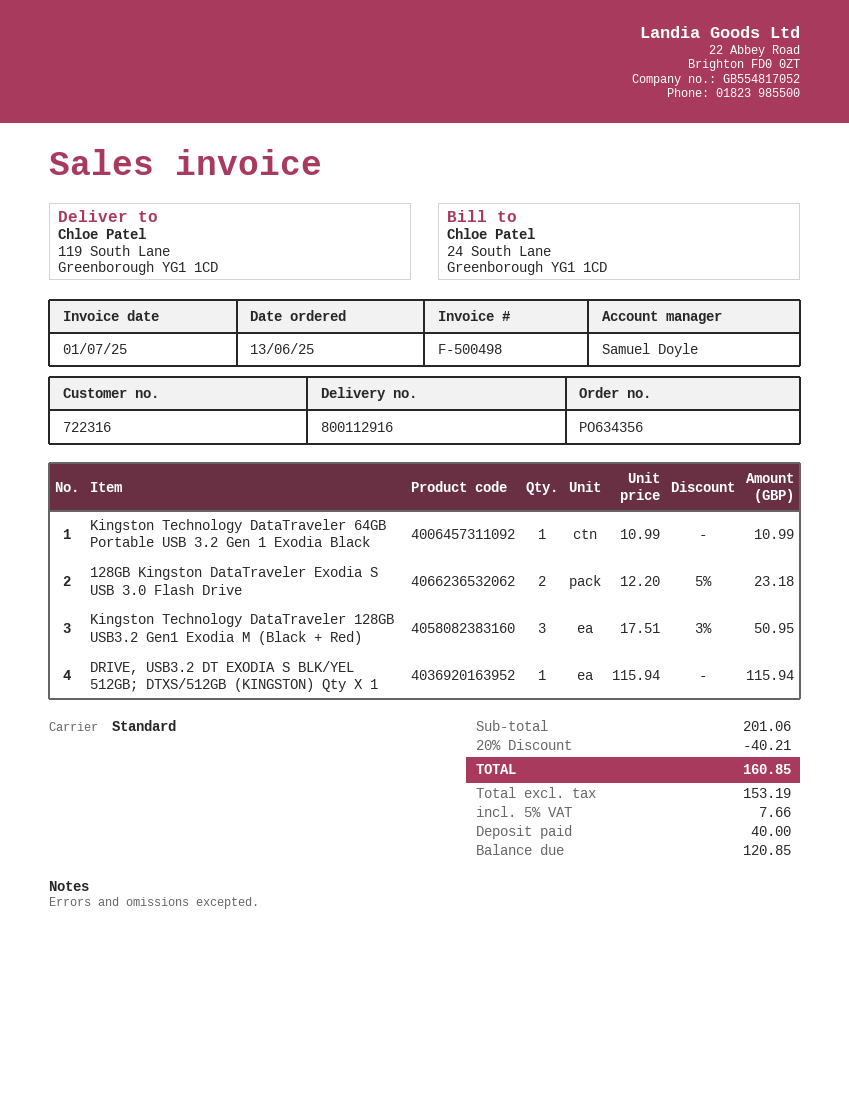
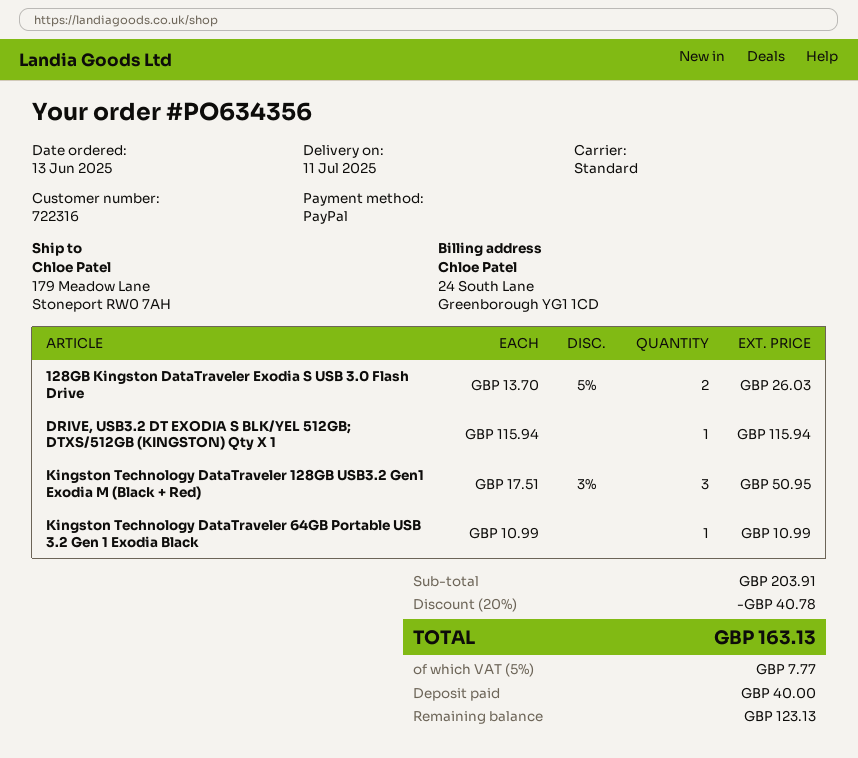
ship to: 119 South Lane, Greenborough YG1 1CD -> 179 Meadow Lane, Stoneport RW0 7AH
128GB Kingston DataTraveler Exodia S USB 3.0 Flash Drive: 2 x 12.20 - 5% = 23.18 -> 2 x 13.70 - 5% = 26.03
subtotal: 201.06 -> 203.91
discount: 20% = 40.21 -> 20% = 40.78
tax: 5% = 7.66 -> 5% = 7.77
total: 160.85 -> 163.13
balance: 120.85 -> 123.13

